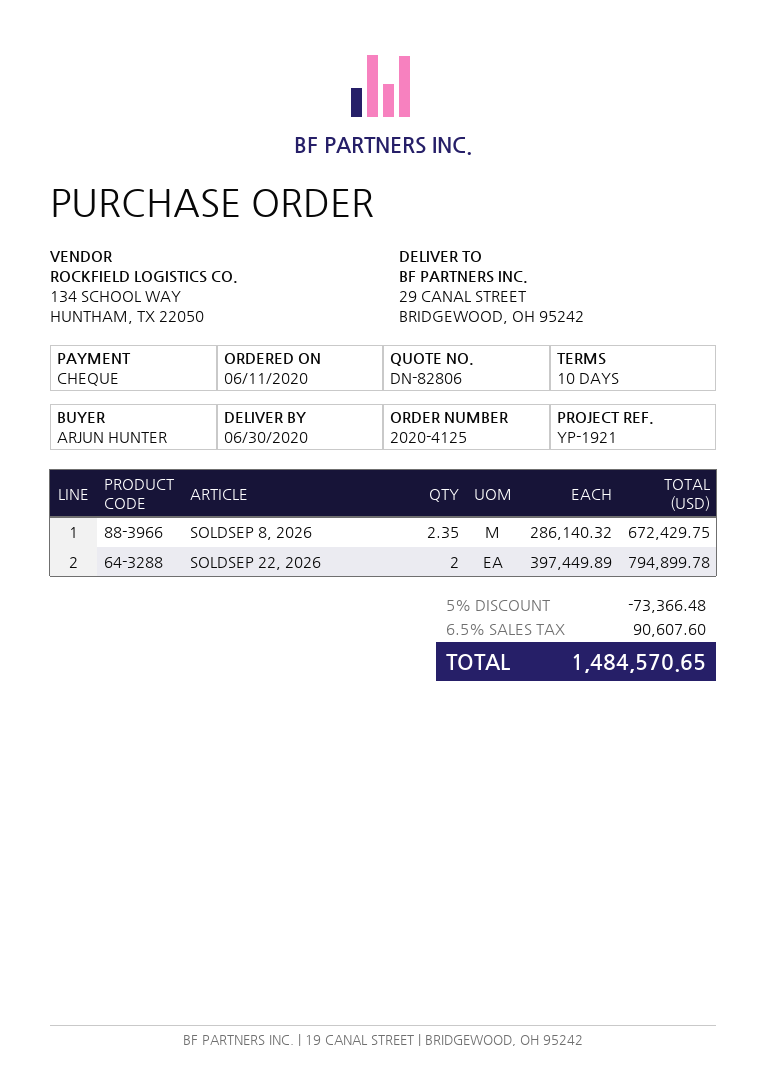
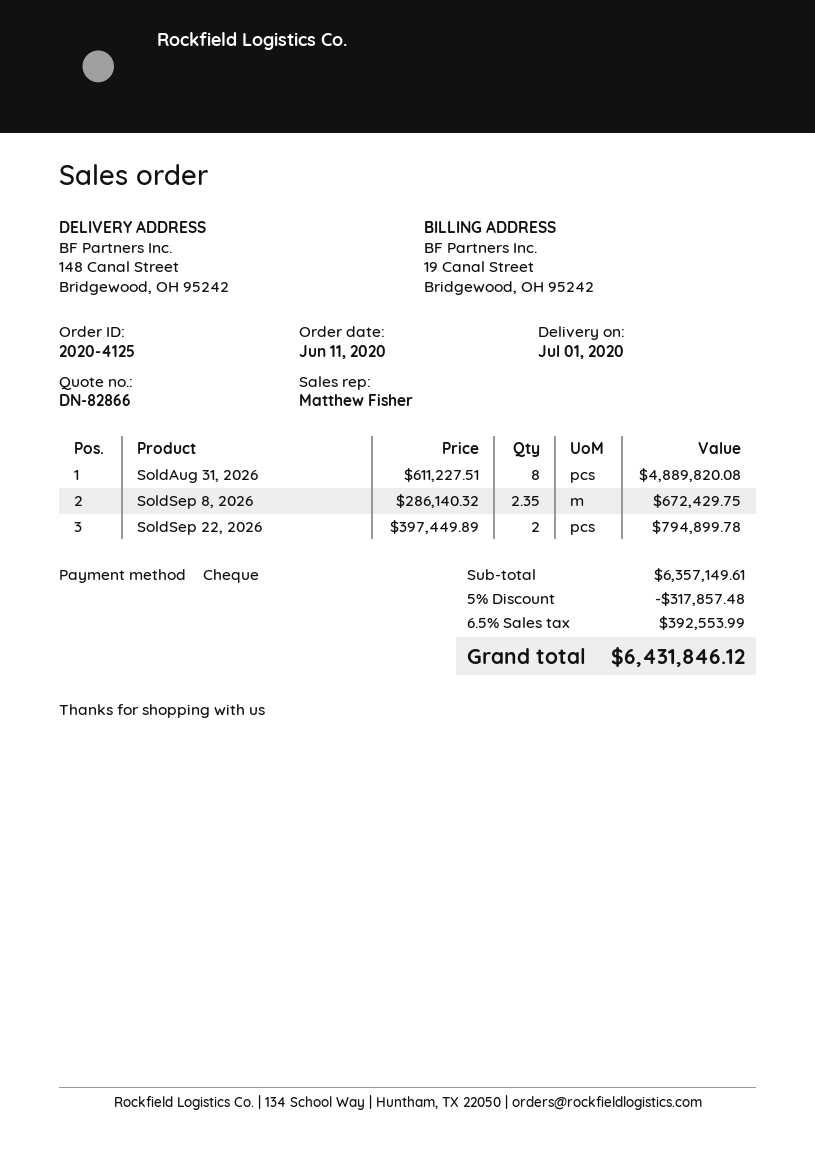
quote number: DN-82806 -> DN-82866
delivery date: 2020-06-30 -> 2020-07-01
ship to: 29 CANAL STREET, BRIDGEWOOD, OH 95242 -> 148 Canal Street, Bridgewood, OH 95242
SoldAug 31, 2026: none -> 8 x 611227.51 = 4889820.08
discount: 5% = 73366.48 -> 5% = 317857.48
tax: 6.5% = 90607.60 -> 6.5% = 392553.99
total: 1484570.65 -> 6431846.12

